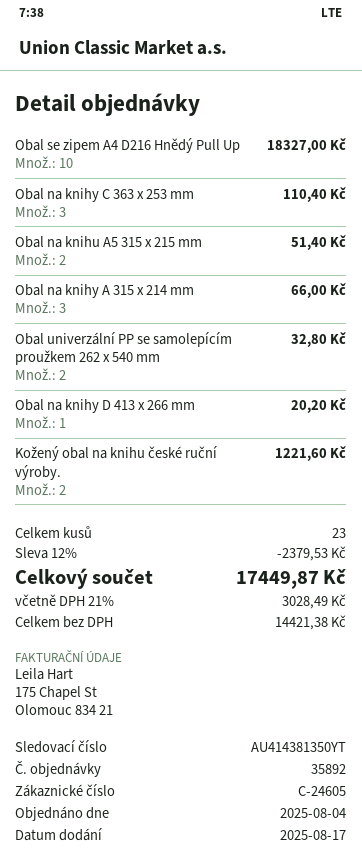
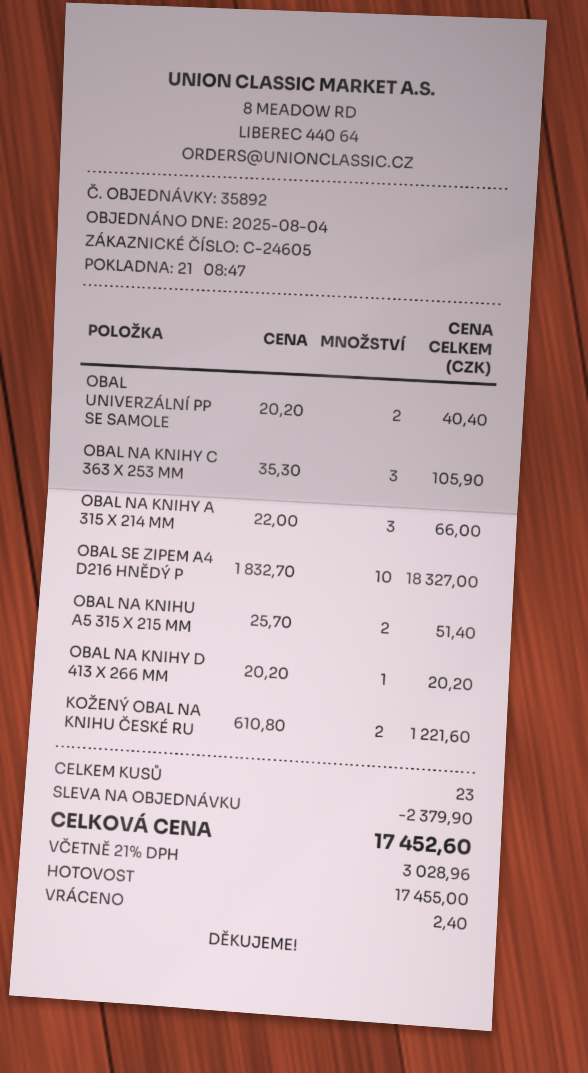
Obal na knihy C 363 x 253 mm: 3 for 110.40 -> 3 for 105.90
Obal univerzální PP se samolepícím proužkem 262 x 540 mm: 2 for 32.80 -> 2 for 40.40
discount: 2379.53 -> 2379.90
tax: 21% = 3028.49 -> 21% = 3028.96
total: 17449.87 -> 17452.60

